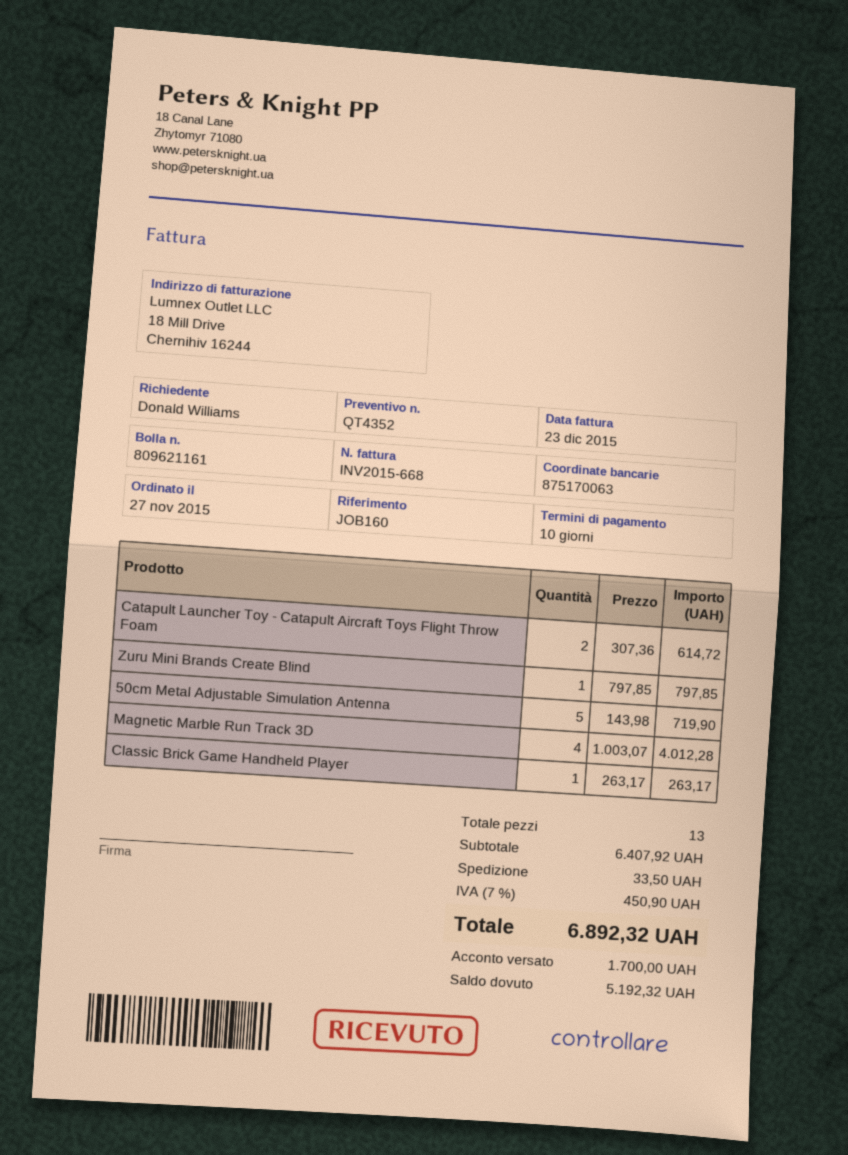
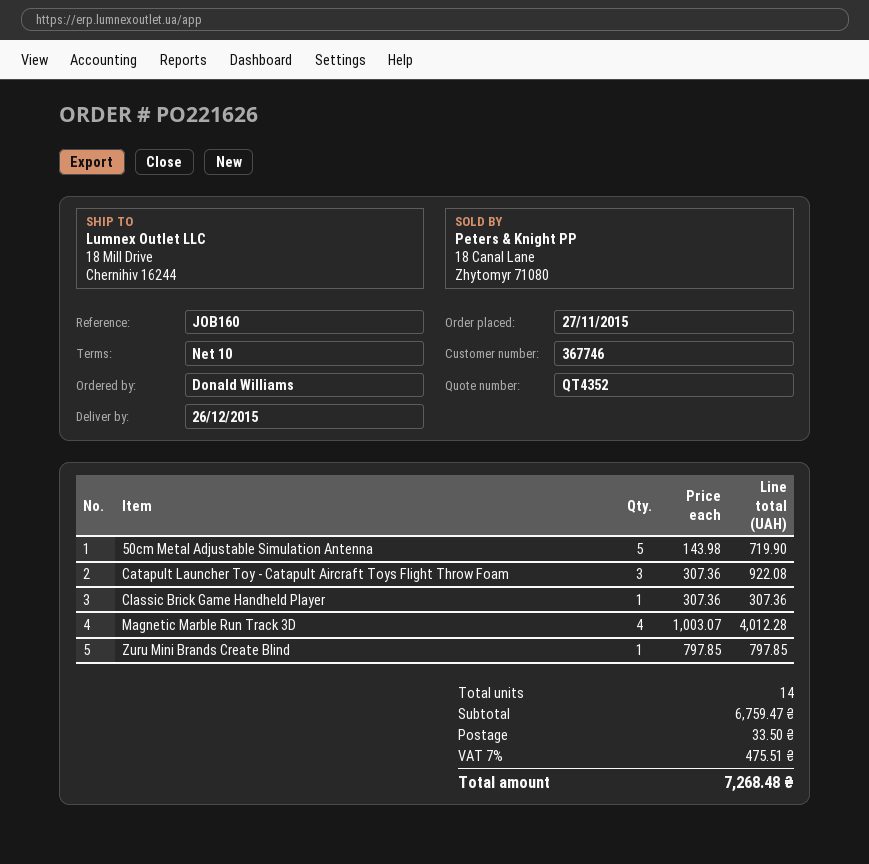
Catapult Launcher Toy - Catapult Aircraft Toys Flight Throw Foam: 2 x 307.36 = 614.72 -> 3 x 307.36 = 922.08
Classic Brick Game Handheld Player: 1 x 263.17 = 263.17 -> 1 x 307.36 = 307.36
total quantity: 13 -> 14
subtotal: 6407.92 -> 6759.47
tax: 7% = 450.90 -> 7% = 475.51
total: 6892.32 -> 7268.48

